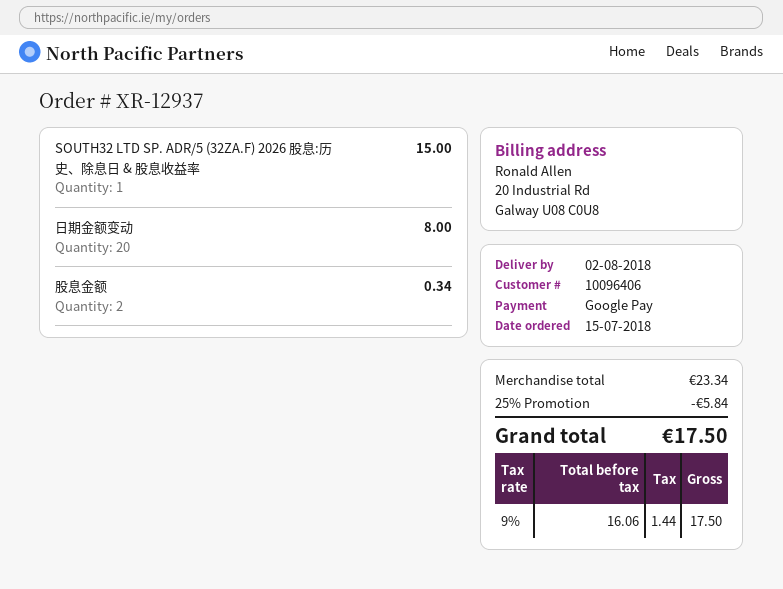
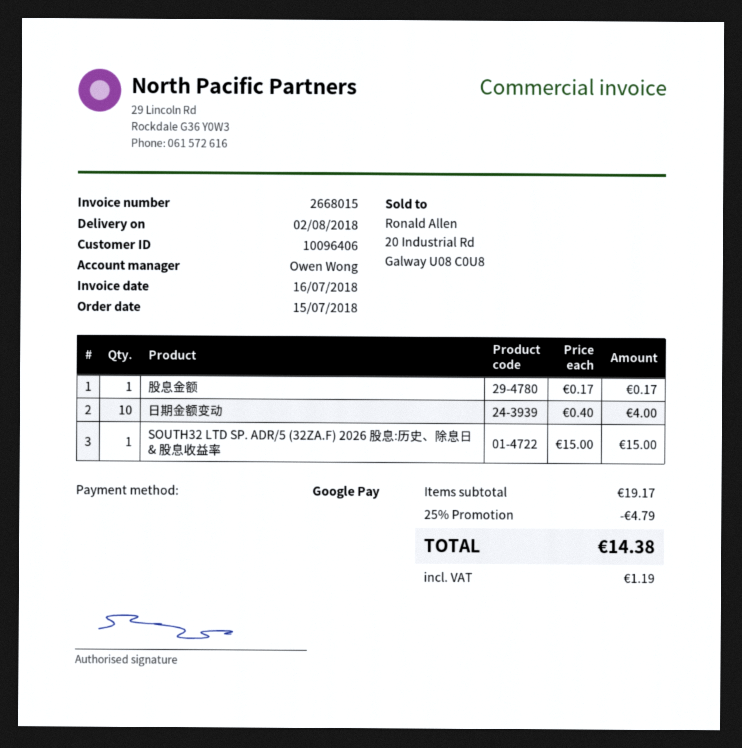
日期金额变动: 20 for 8.00 -> 10 for 4.00
股息金额: 2 for 0.34 -> 1 for 0.17
subtotal: 23.34 -> 19.17
discount: 25% = 5.84 -> 25% = 4.79
tax: 1.44 -> 1.19
total: 17.50 -> 14.38

